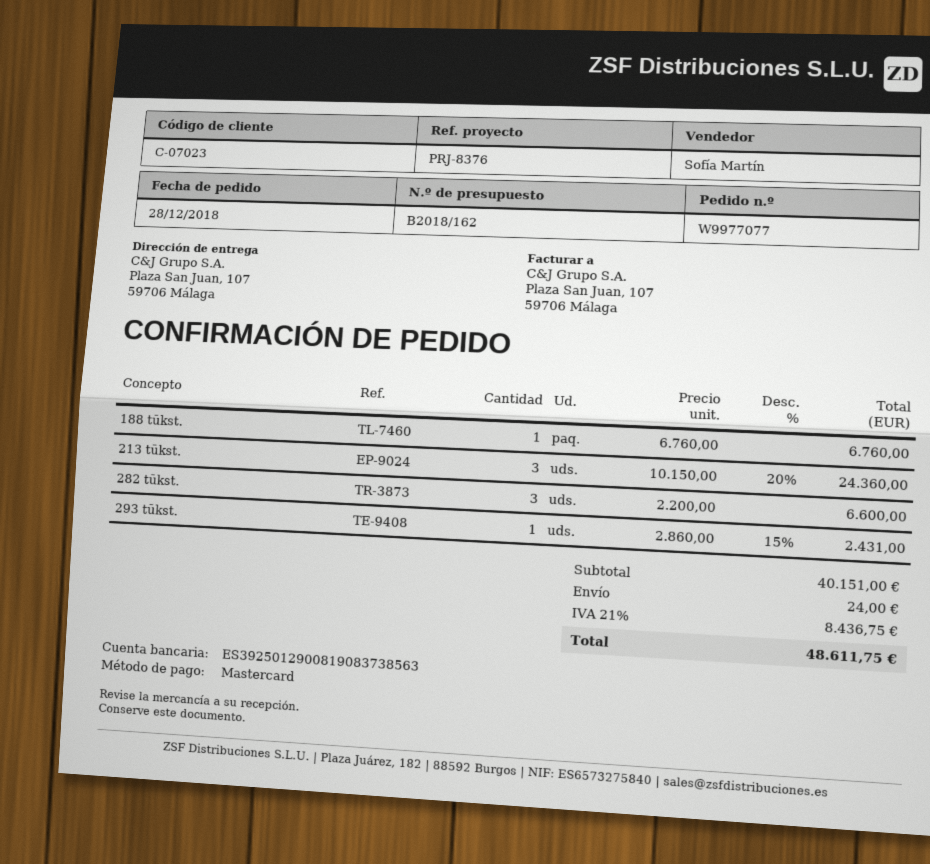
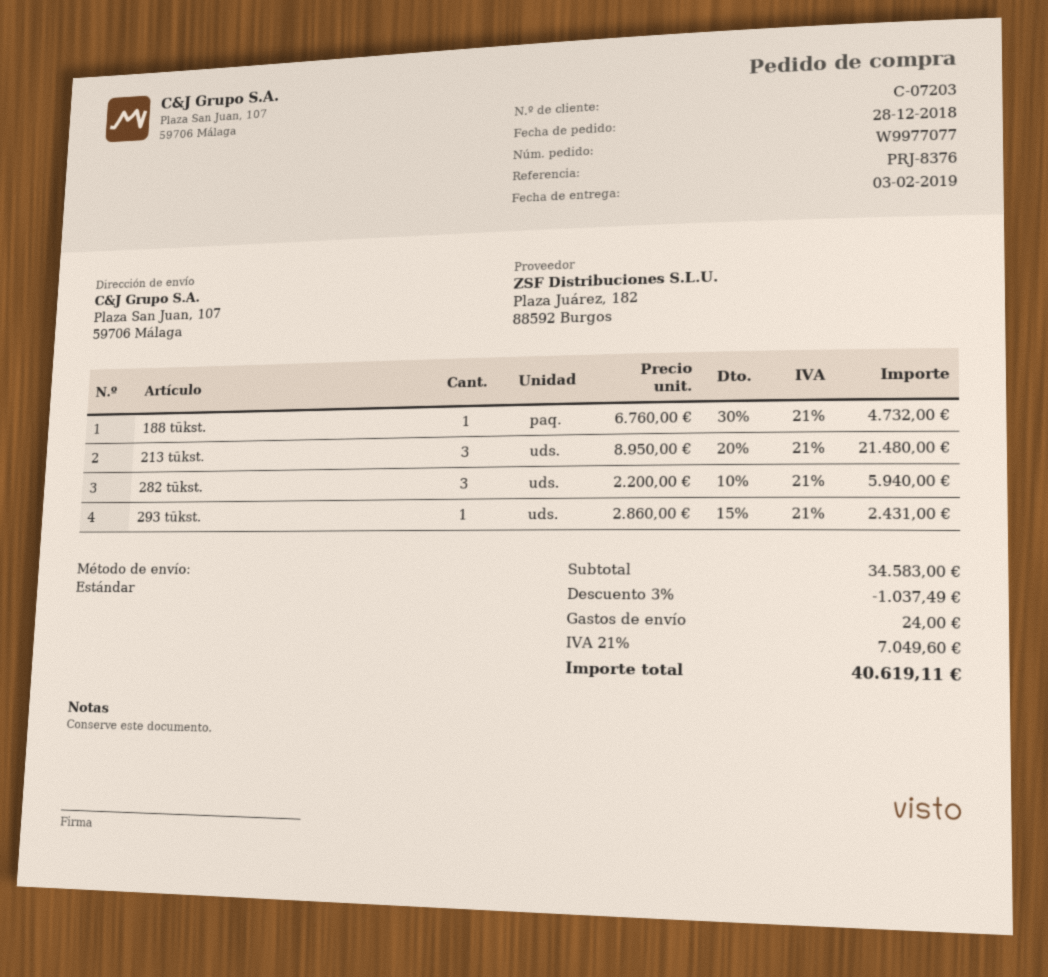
customer number: C-07023 -> C-07203
188 tūkst.: 1 x 6760.00 = 6760.00 -> 1 x 6760.00 - 30% = 4732.00
213 tūkst.: 3 x 10150.00 - 20% = 24360.00 -> 3 x 8950.00 - 20% = 21480.00
282 tūkst.: 3 x 2200.00 = 6600.00 -> 3 x 2200.00 - 10% = 5940.00
subtotal: 40151.00 -> 34583.00
discount: none -> 3% = 1037.49
tax: 21% = 8436.75 -> 21% = 7049.60
total: 48611.75 -> 40619.11

